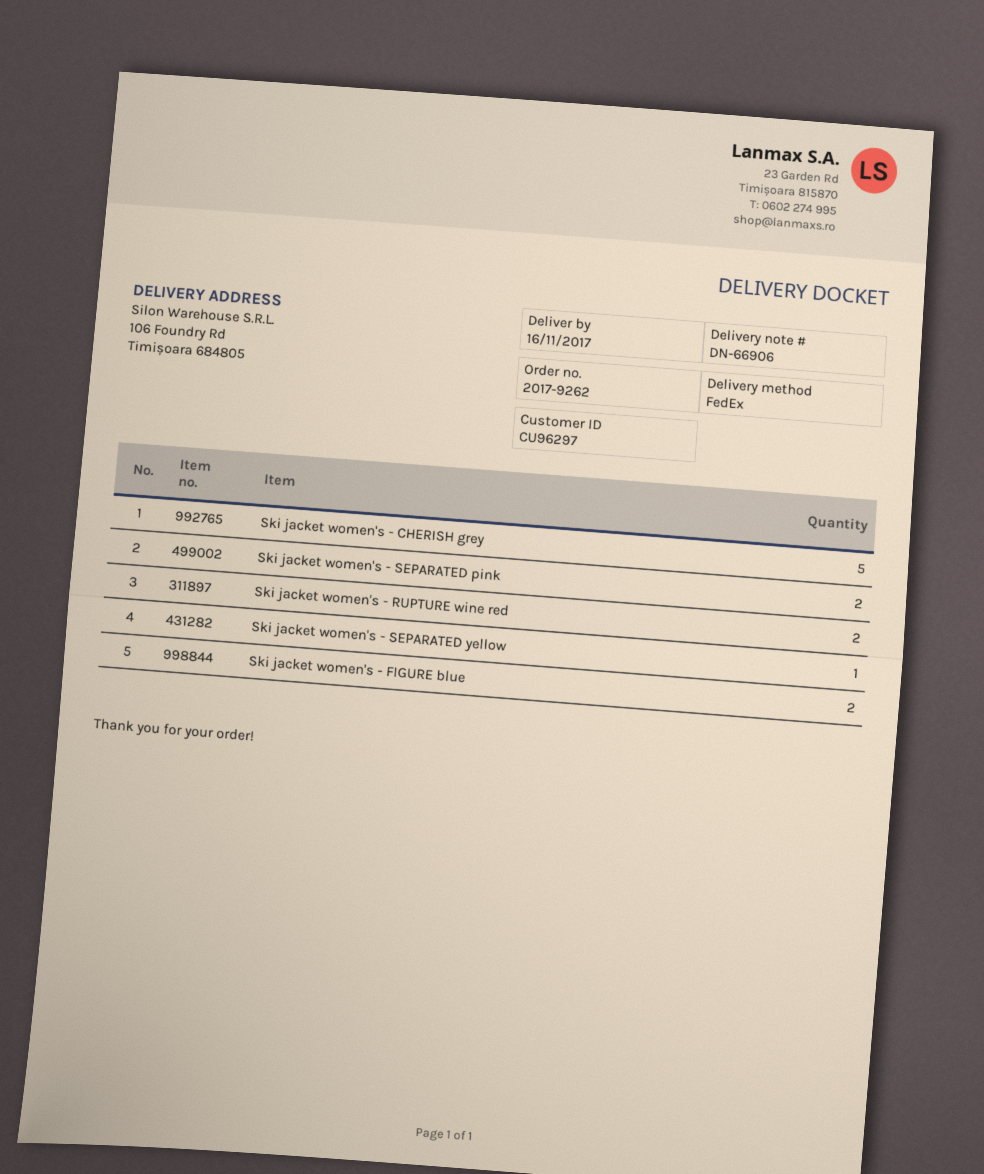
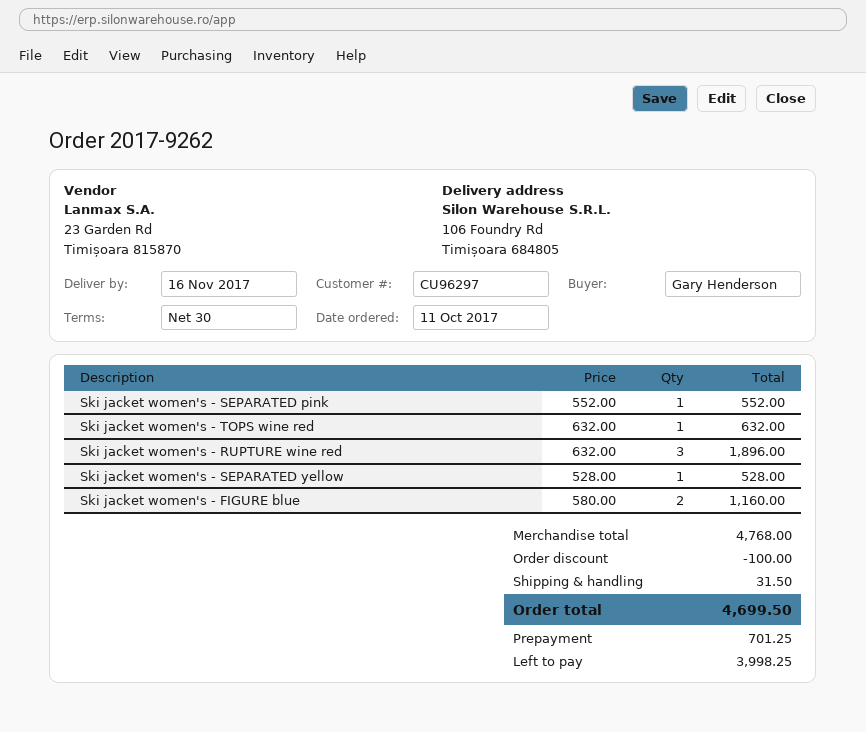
Ski jacket women's - CHERISH grey: 5 -> none
Ski jacket women's - SEPARATED pink: 2 -> 1
Ski jacket women's - RUPTURE wine red: 2 -> 3
Ski jacket women's - TOPS wine red: none -> 1

